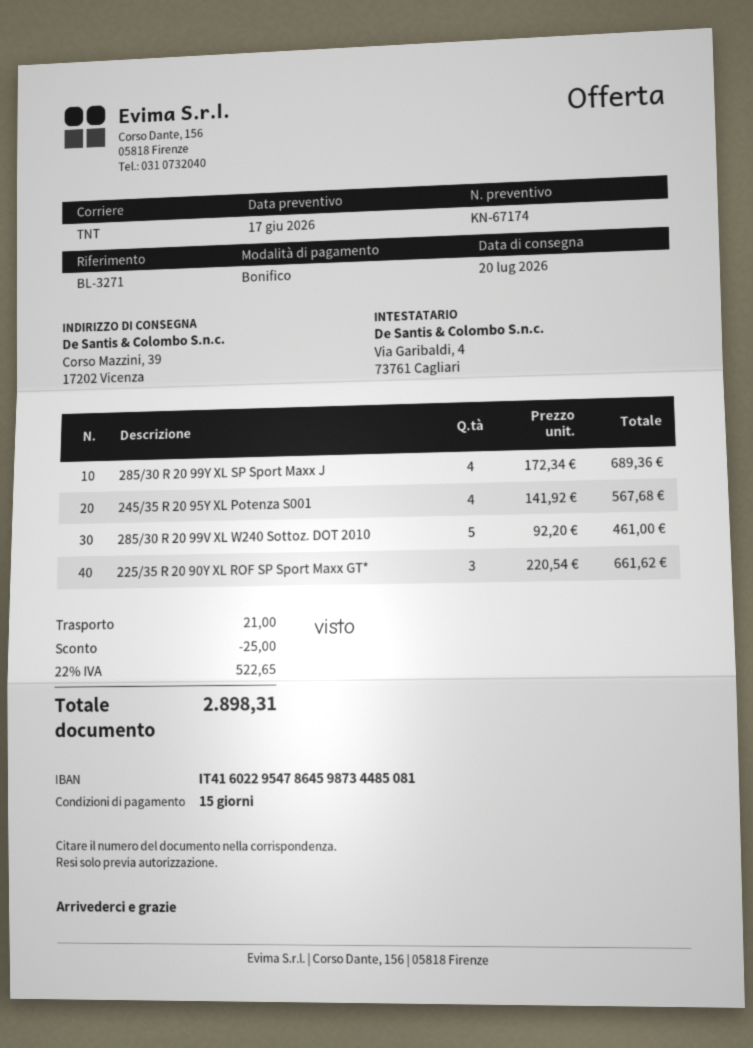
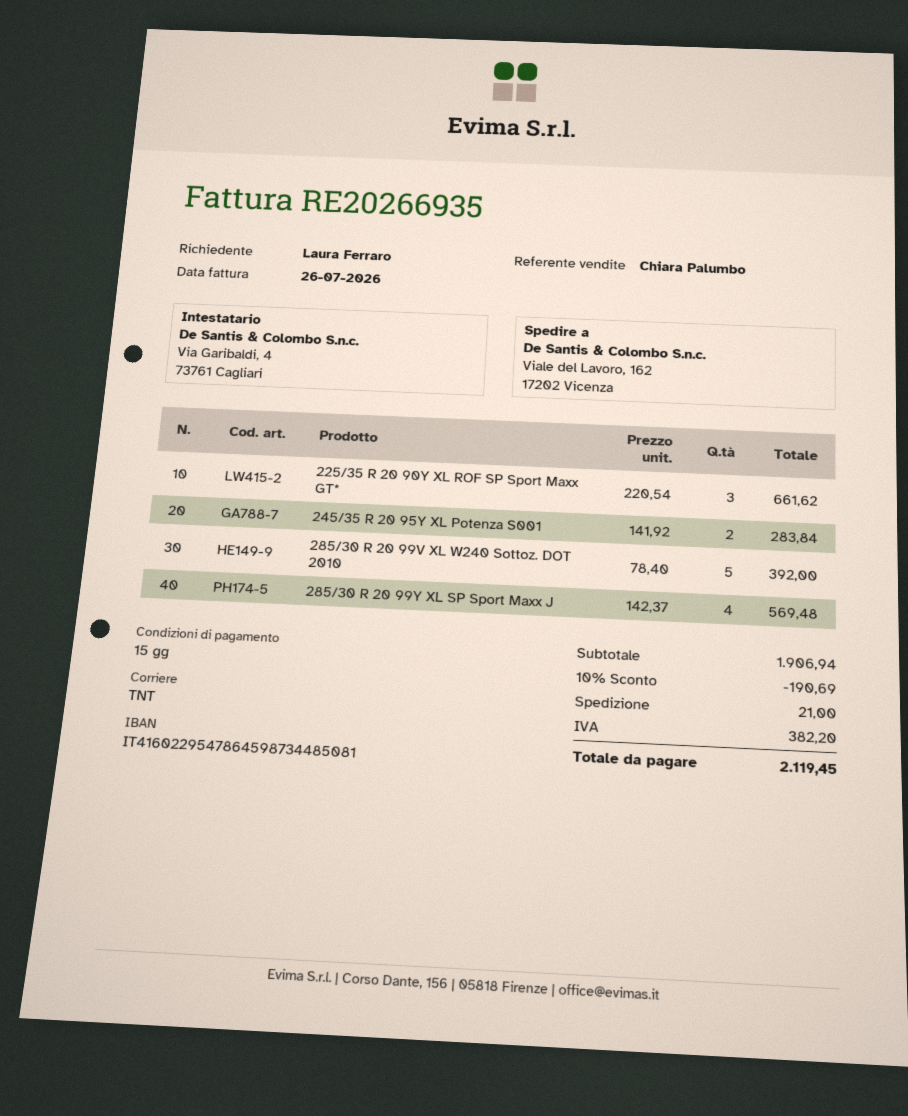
ship to: Corso Mazzini, 39, 17202 Vicenza -> Viale del Lavoro, 162, 17202 Vicenza
285/30 R 20 99Y XL SP Sport Maxx J: 4 x 172.34 = 689.36 -> 4 x 142.37 = 569.48
245/35 R 20 95Y XL Potenza S001: 4 x 141.92 = 567.68 -> 2 x 141.92 = 283.84
285/30 R 20 99V XL W240 Sottoz. DOT 2010: 5 x 92.20 = 461.00 -> 5 x 78.40 = 392.00
discount: 25.00 -> 190.69
tax: 522.65 -> 382.20
total: 2898.31 -> 2119.45

